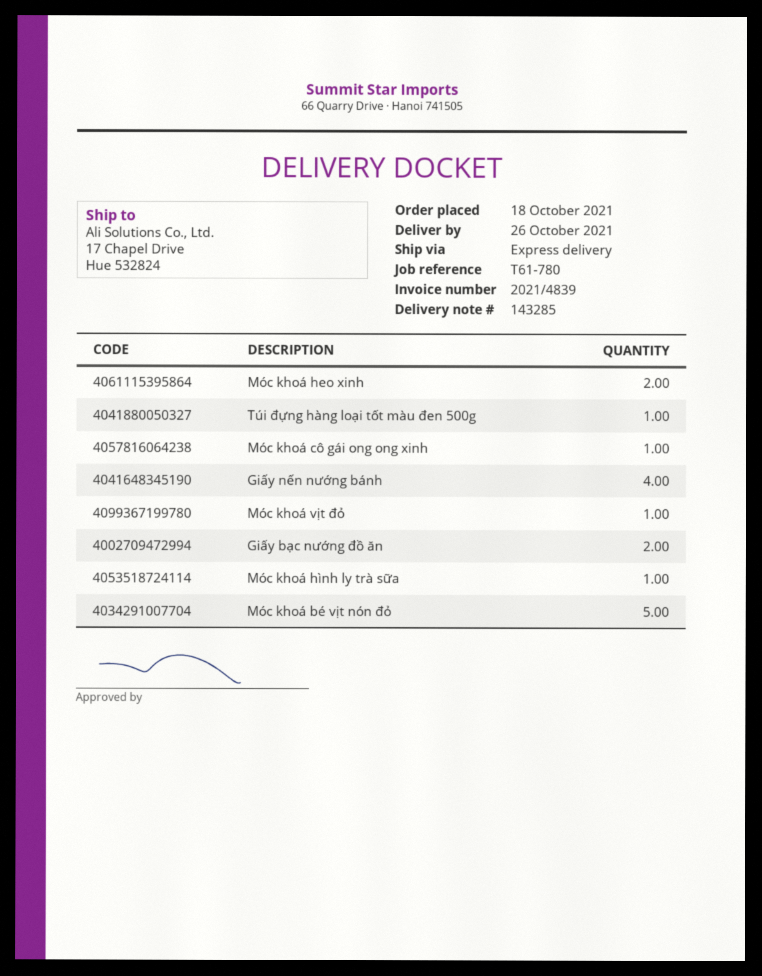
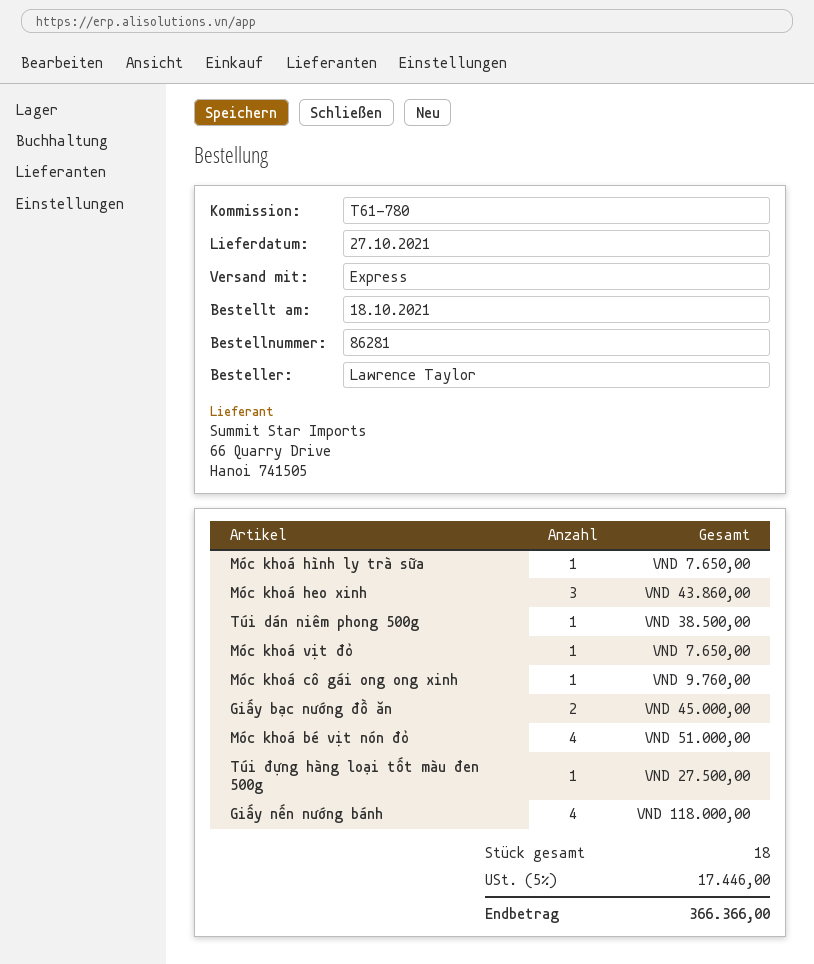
delivery date: 2021-10-26 -> 2021-10-27
Móc khoá heo xinh: 2 -> 3
Móc khoá bé vịt nón đỏ: 5 -> 4
Túi dán niêm phong 500g: none -> 1

